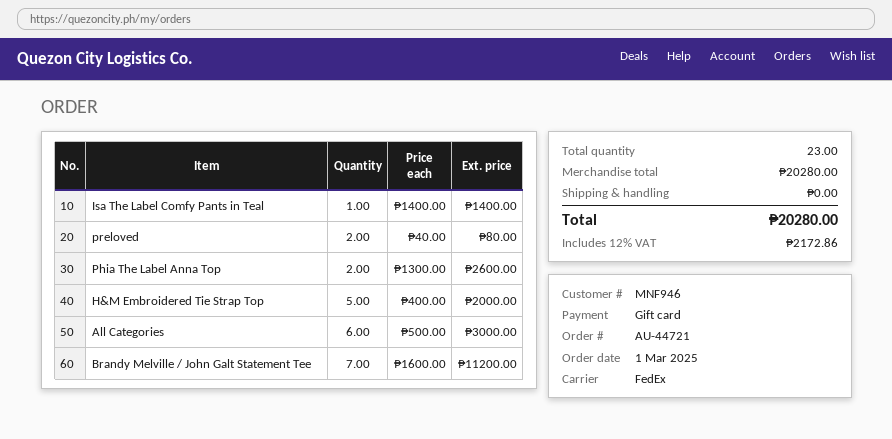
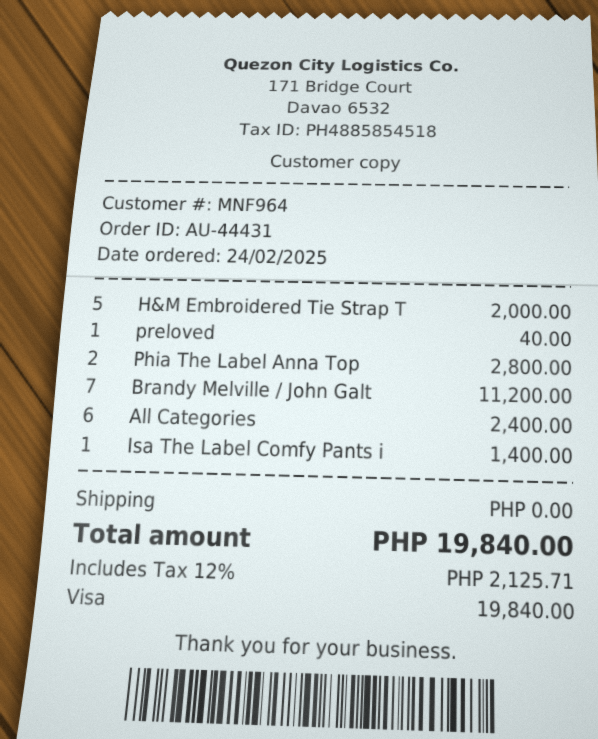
order number: AU-44721 -> AU-44431
order date: 2025-03-01 -> 2025-02-24
customer number: MNF946 -> MNF964
payment method: gift card -> Visa
preloved: 2 for 80.00 -> 1 for 40.00
Phia The Label Anna Top: 2 for 2600.00 -> 2 for 2800.00
All Categories: 6 for 3000.00 -> 6 for 2400.00
tax: 12% = 2172.86 -> 12% = 2125.71
total: 20280.00 -> 19840.00

